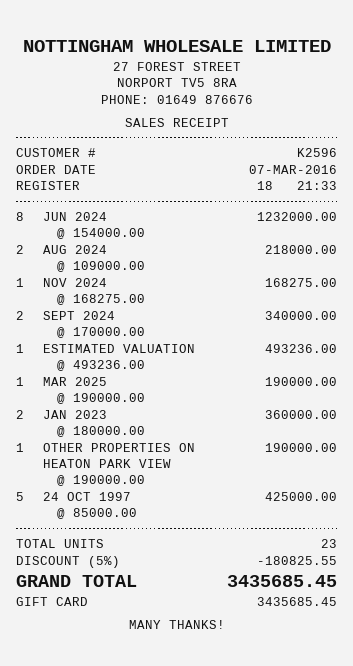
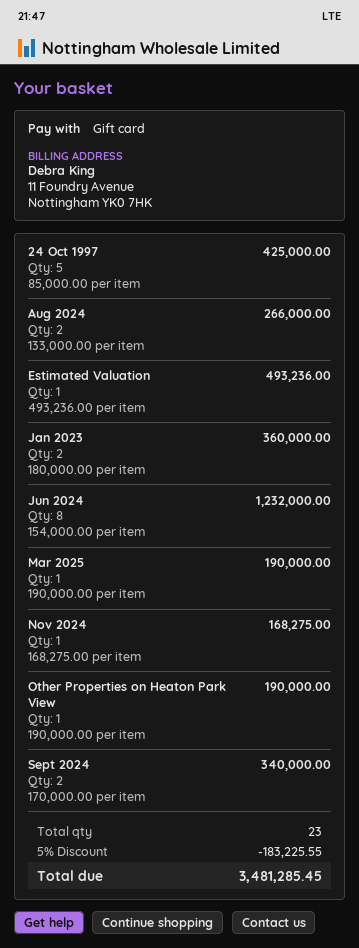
AUG 2024: 2 x 109000.00 = 218000.00 -> 2 x 133000.00 = 266000.00
discount: 5% = 180825.55 -> 5% = 183225.55
total: 3435685.45 -> 3481285.45

